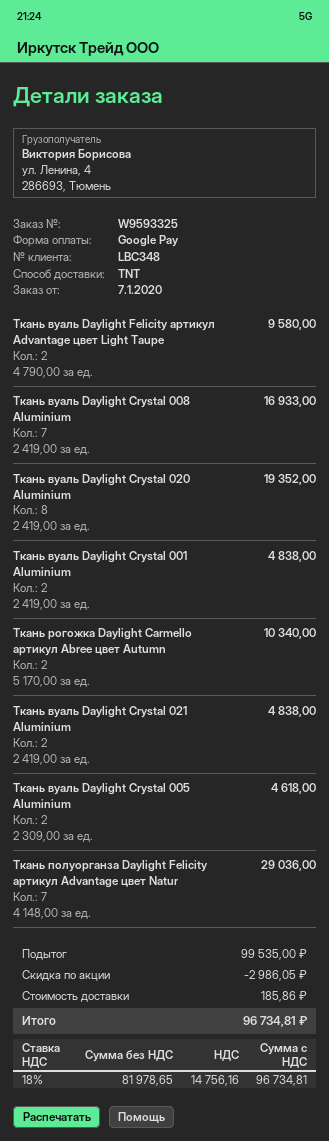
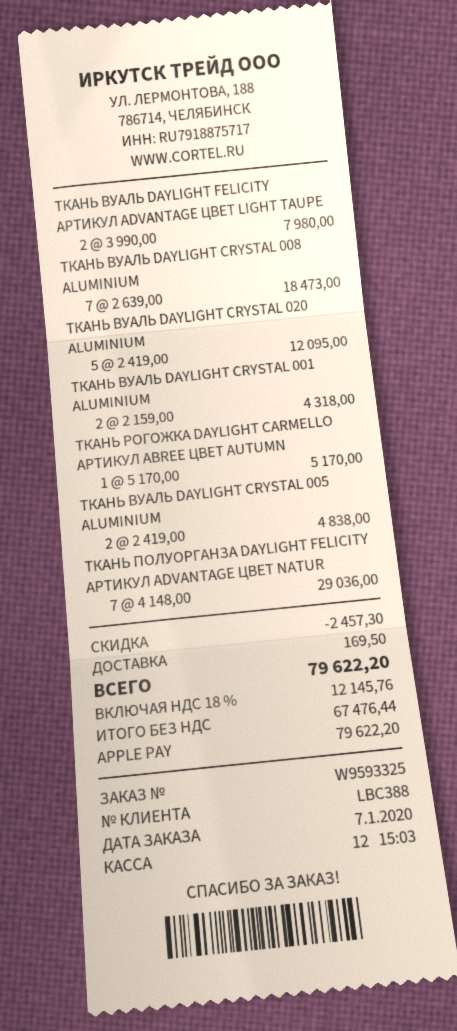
customer number: LBC348 -> LBC388
payment method: Google Pay -> Apple Pay
Ткань вуаль Daylight Felicity артикул Advantage цвет Light Taupe: 2 x 4790.00 = 9580.00 -> 2 x 3990.00 = 7980.00
Ткань вуаль Daylight Crystal 008 Aluminium: 7 x 2419.00 = 16933.00 -> 7 x 2639.00 = 18473.00
Ткань вуаль Daylight Crystal 020 Aluminium: 8 x 2419.00 = 19352.00 -> 5 x 2419.00 = 12095.00
Ткань вуаль Daylight Crystal 001 Aluminium: 2 x 2419.00 = 4838.00 -> 2 x 2159.00 = 4318.00
Ткань рогожка Daylight Carmello артикул Abree цвет Autumn: 2 x 5170.00 = 10340.00 -> 1 x 5170.00 = 5170.00
Ткань вуаль Daylight Crystal 021 Aluminium: 2 x 2419.00 = 4838.00 -> none
Ткань вуаль Daylight Crystal 005 Aluminium: 2 x 2309.00 = 4618.00 -> 2 x 2419.00 = 4838.00
discount: 2986.05 -> 2457.30
shipping: 185.86 -> 169.50
net: 81978.65 -> 67476.44
tax: 18% = 14756.16 -> 18% = 12145.76
total: 96734.81 -> 79622.20

